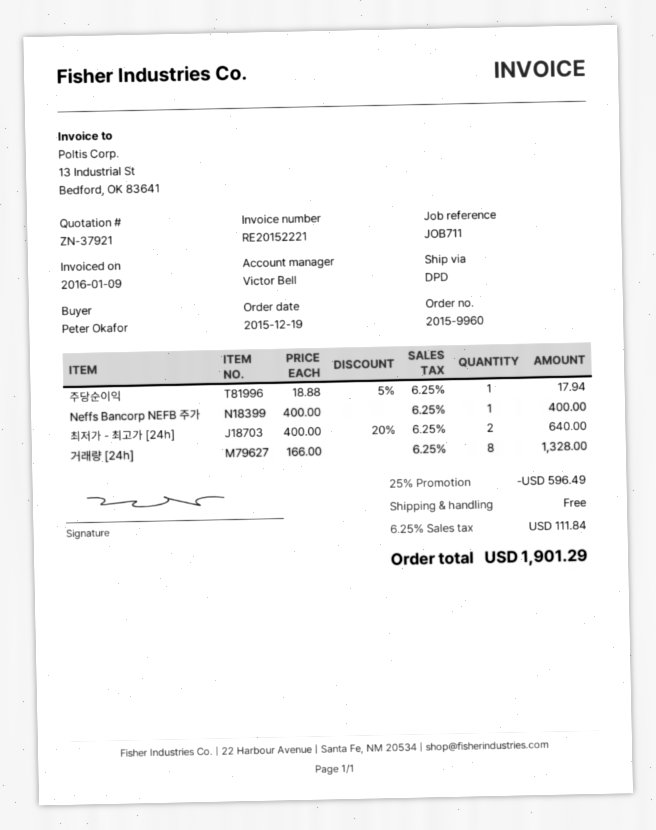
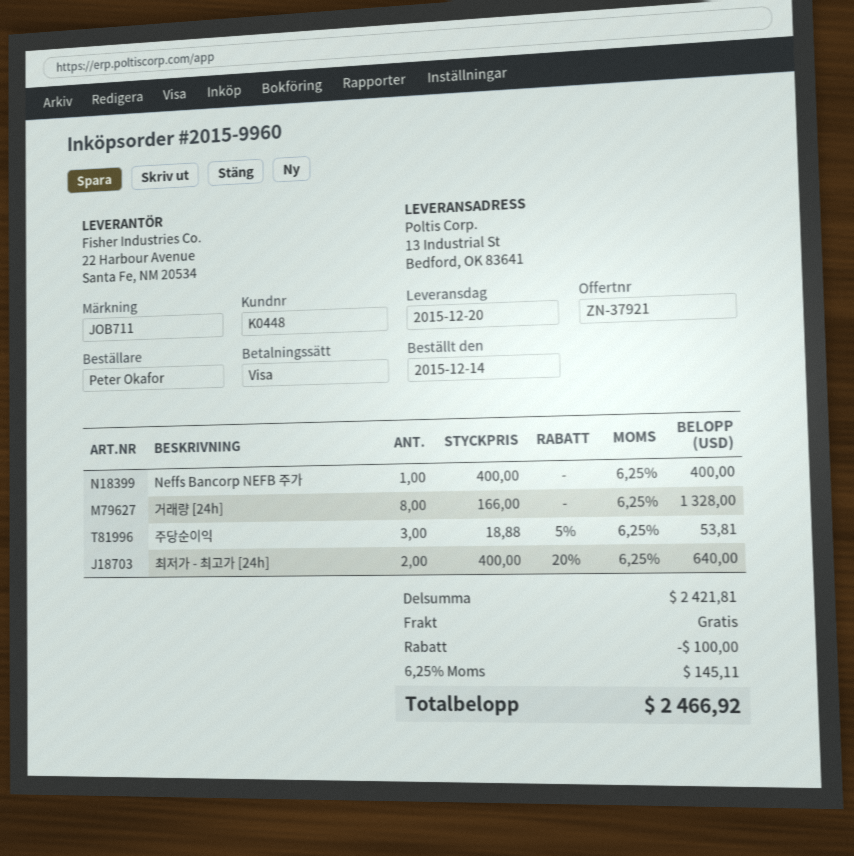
order date: 2015-12-19 -> 2015-12-14
주당순이익: 1 x 18.88 - 5% = 17.94 -> 3 x 18.88 - 5% = 53.81
discount: 596.49 -> 100.00
tax: 6.25% = 111.84 -> 6.25% = 145.11
total: 1901.29 -> 2466.92

